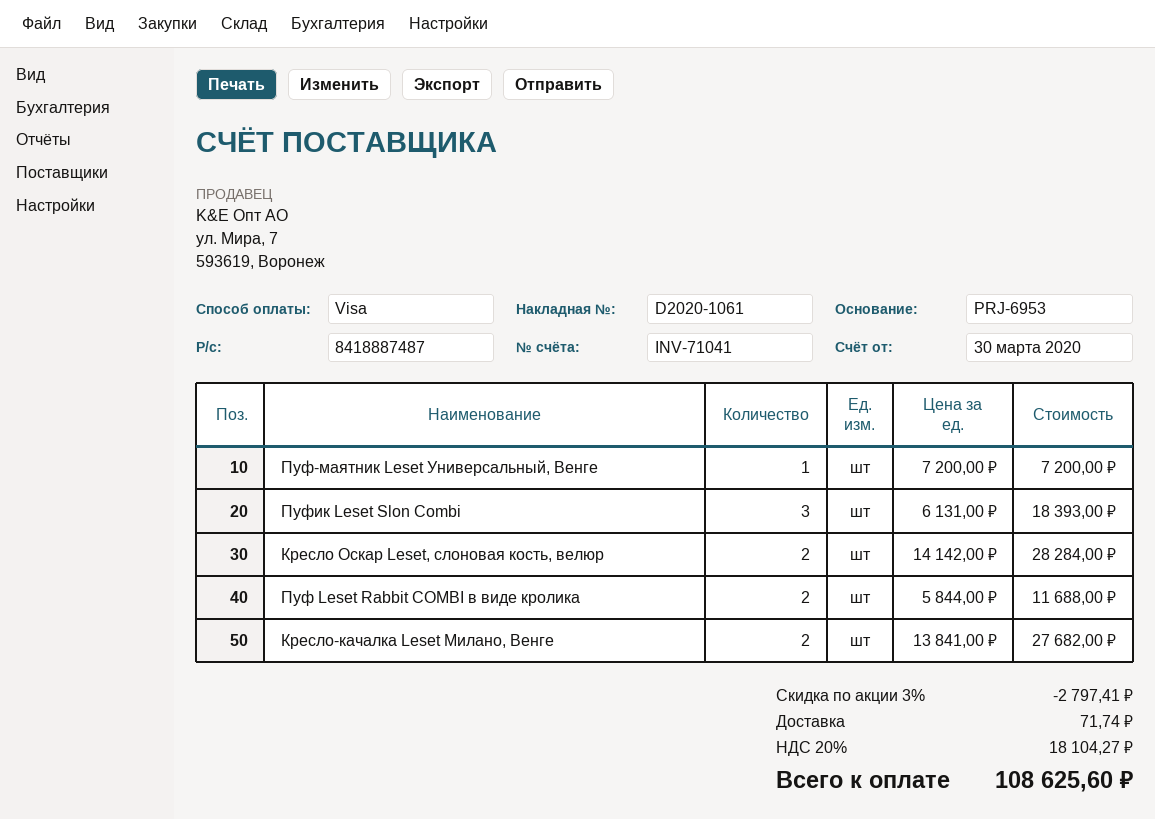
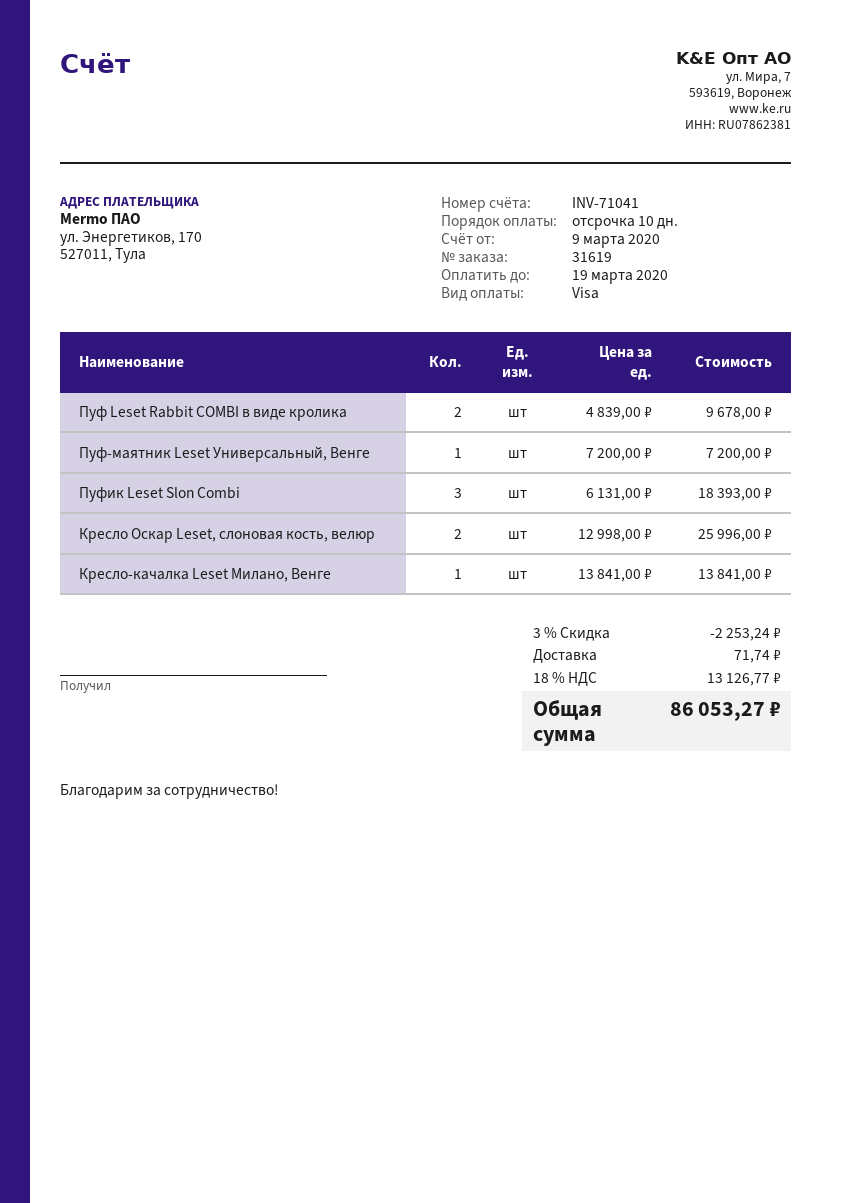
invoice date: 2020-03-30 -> 2020-03-09
Кресло Оскар Leset, слоновая кость, велюр: 2 x 14142.00 = 28284.00 -> 2 x 12998.00 = 25996.00
Пуф Leset Rabbit COMBI в виде кролика: 2 x 5844.00 = 11688.00 -> 2 x 4839.00 = 9678.00
Кресло-качалка Leset Милано, Венге: 2 x 13841.00 = 27682.00 -> 1 x 13841.00 = 13841.00
discount: 3% = 2797.41 -> 3% = 2253.24
tax: 20% = 18104.27 -> 18% = 13126.77
total: 108625.60 -> 86053.27

